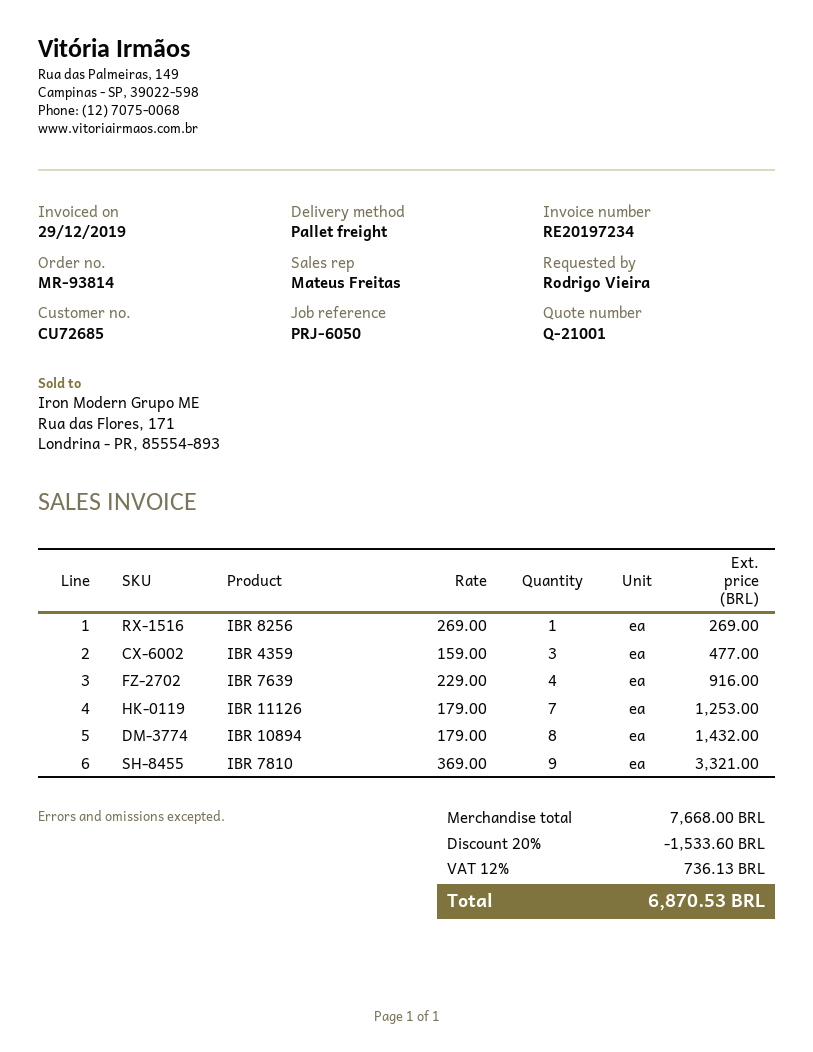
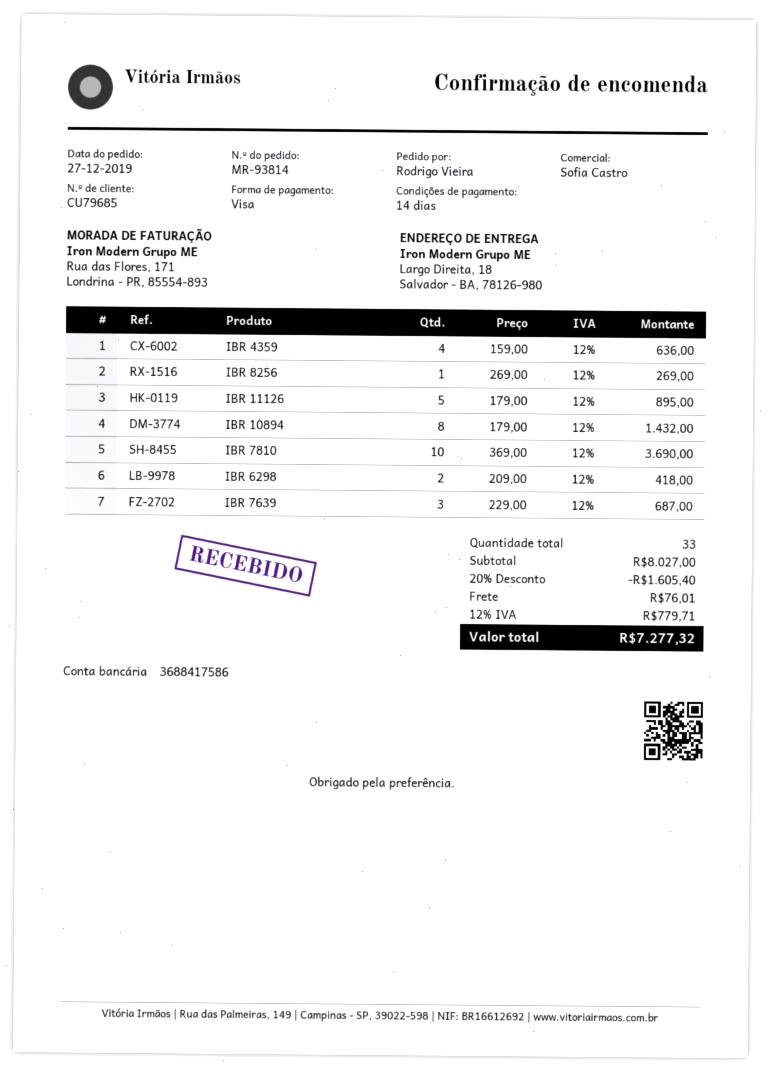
customer number: CU72685 -> CU79685
sales rep: Mateus Freitas -> Sofia Castro
IBR 4359: 3 x 159.00 = 477.00 -> 4 x 159.00 = 636.00
IBR 7639: 4 x 229.00 = 916.00 -> 3 x 229.00 = 687.00
IBR 11126: 7 x 179.00 = 1253.00 -> 5 x 179.00 = 895.00
IBR 7810: 9 x 369.00 = 3321.00 -> 10 x 369.00 = 3690.00
IBR 6298: none -> 2 x 209.00 = 418.00
subtotal: 7668.00 -> 8027.00
discount: 20% = 1533.60 -> 20% = 1605.40
shipping: none -> 76.01
tax: 12% = 736.13 -> 12% = 779.71
total: 6870.53 -> 7277.32

